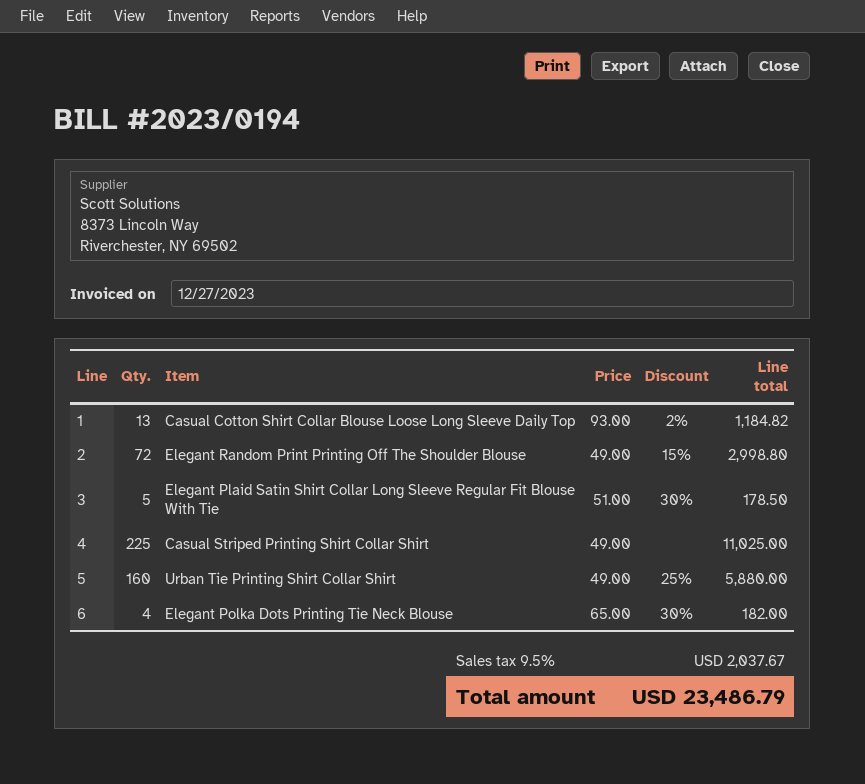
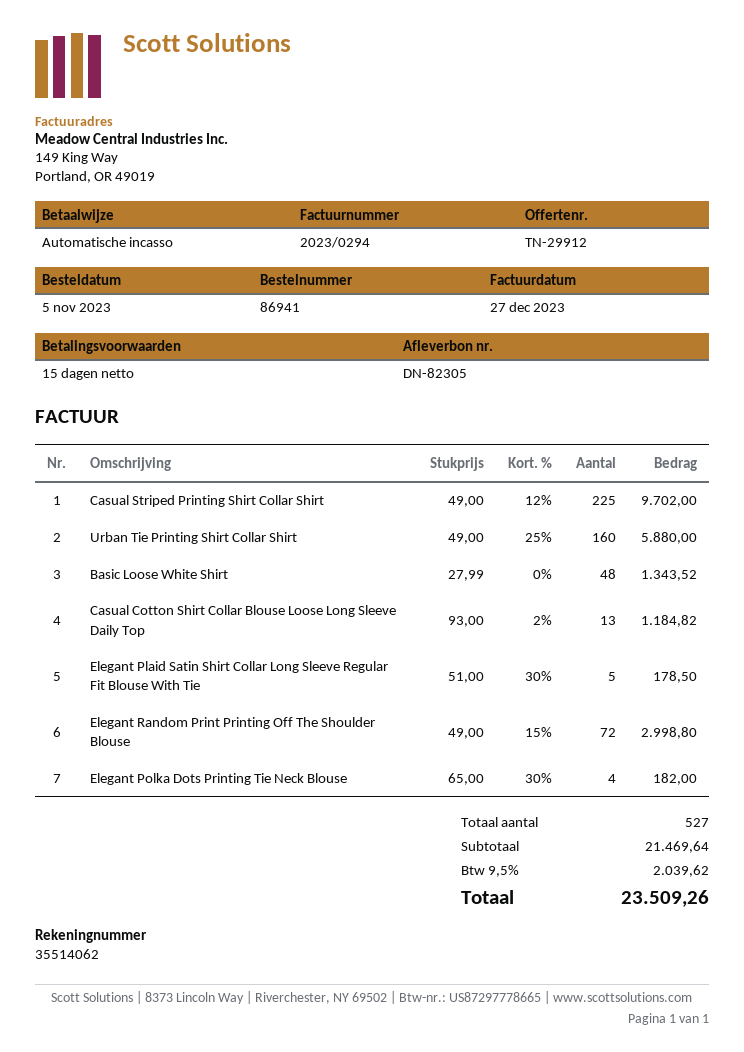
invoice number: 2023/0194 -> 2023/0294
Casual Striped Printing Shirt Collar Shirt: 225 x 49.00 = 11025.00 -> 225 x 49.00 - 12% = 9702.00
Basic Loose White Shirt: none -> 48 x 27.99 = 1343.52
tax: 9.5% = 2037.67 -> 9.5% = 2039.62
total: 23486.79 -> 23509.26

